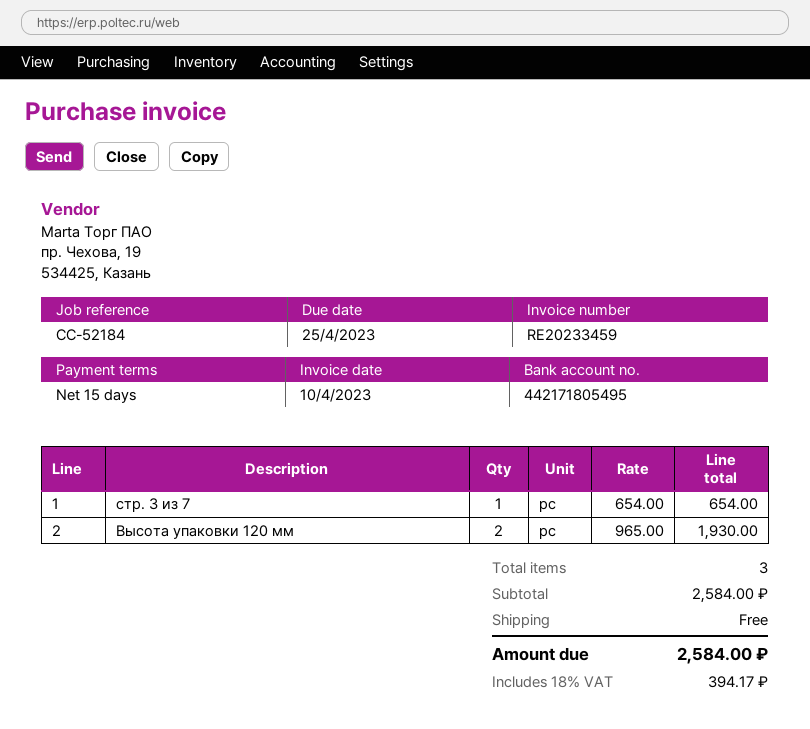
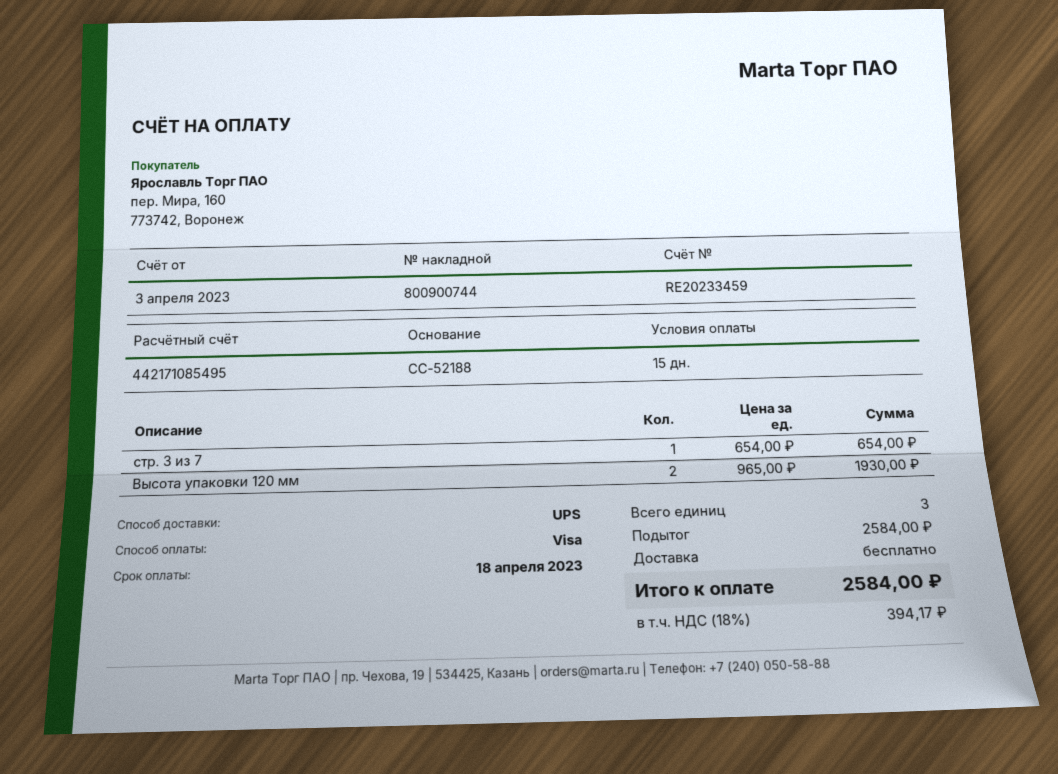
invoice date: 2023-04-10 -> 2023-04-03
due date: 2023-04-25 -> 2023-04-18
reference: CC-52184 -> CC-52188
bank account: 442171805495 -> 442171085495

